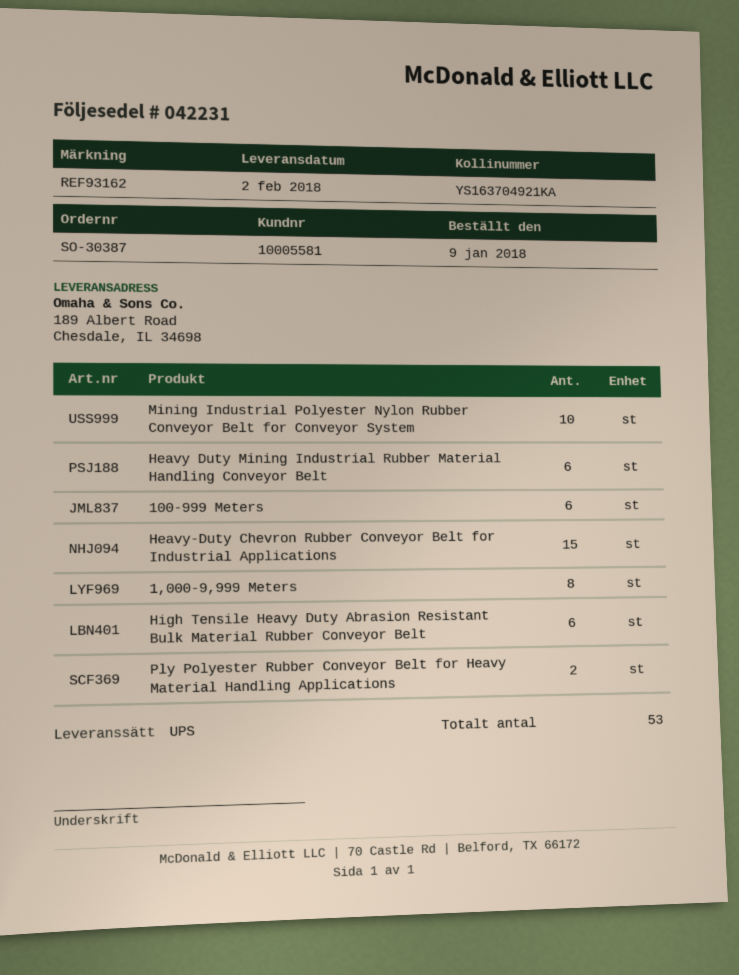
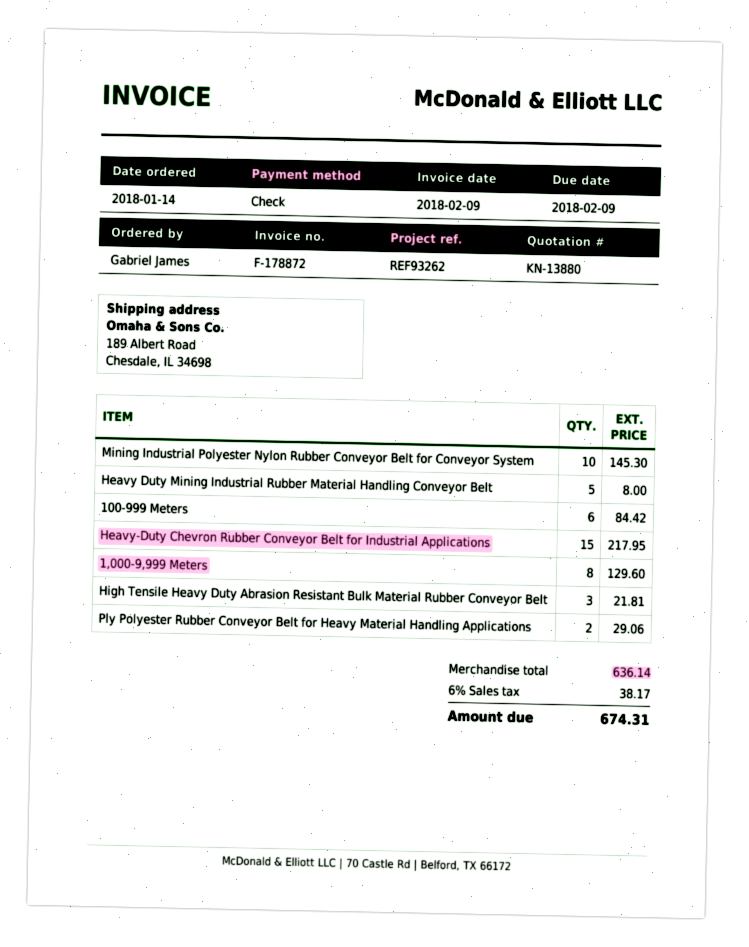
order date: 2018-01-09 -> 2018-01-14
reference: REF93162 -> REF93262
Heavy Duty Mining Industrial Rubber Material Handling Conveyor Belt: 6 -> 5
High Tensile Heavy Duty Abrasion Resistant Bulk Material Rubber Conveyor Belt: 6 -> 3

